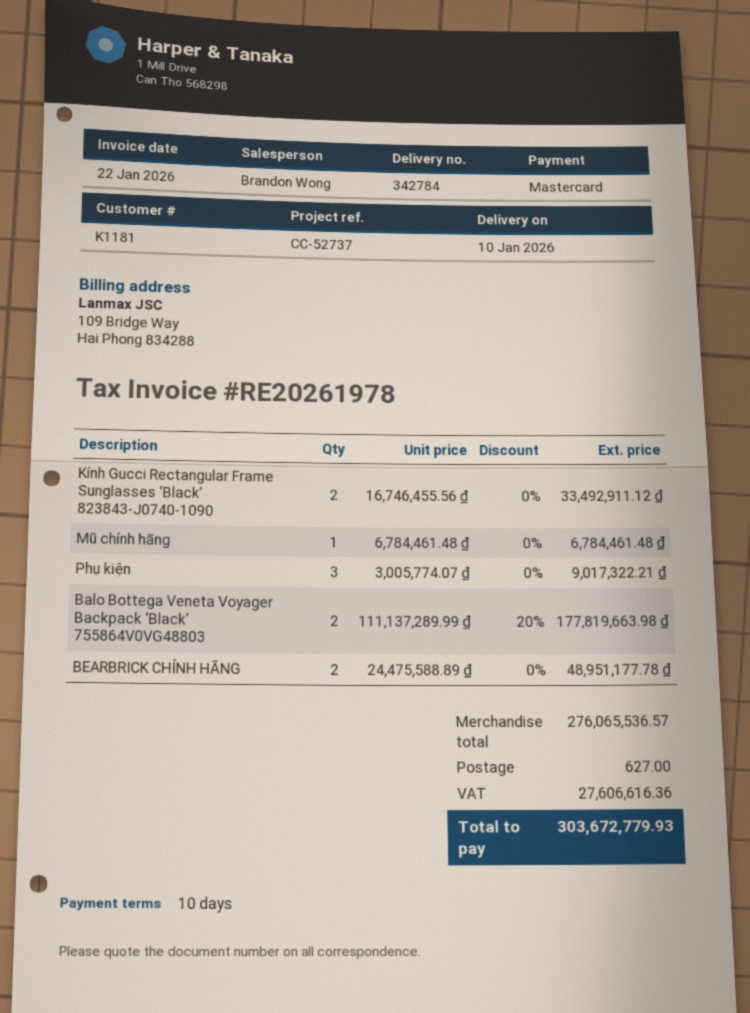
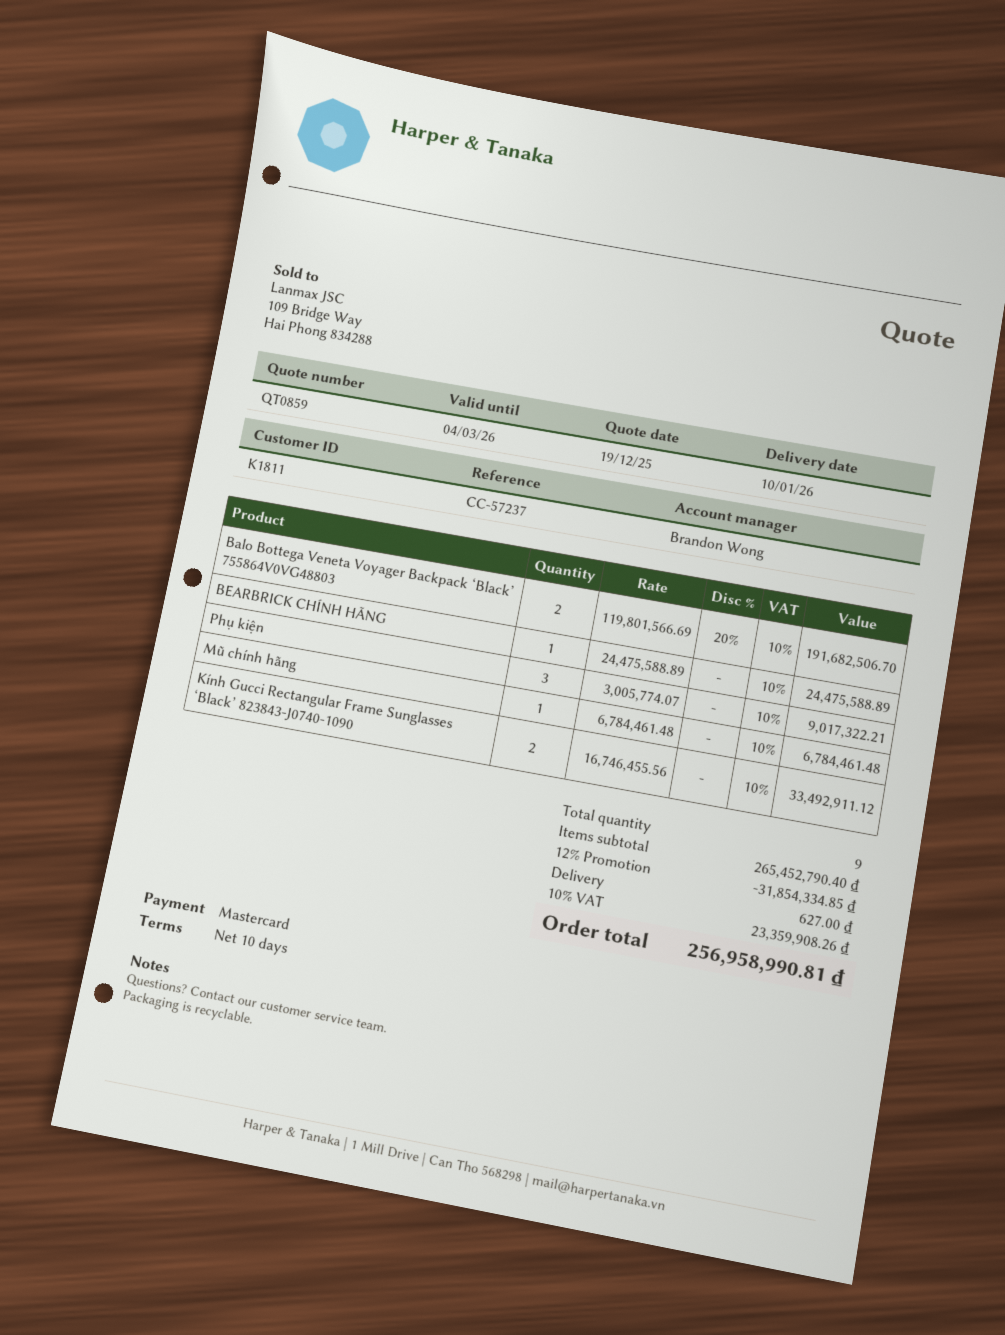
customer number: K1181 -> K1811
reference: CC-52737 -> CC-57237
Balo Bottega Veneta Voyager Backpack ‘Black’ 755864V0VG48803: 2 x 111137289.99 - 20% = 177819663.98 -> 2 x 119801566.69 - 20% = 191682506.70
BEARBRICK CHÍNH HÃNG: 2 x 24475588.89 = 48951177.78 -> 1 x 24475588.89 = 24475588.89
subtotal: 276065536.57 -> 265452790.40
discount: none -> 12% = 31854334.85
tax: 27606616.36 -> 23359908.26
total: 303672779.93 -> 256958990.81

